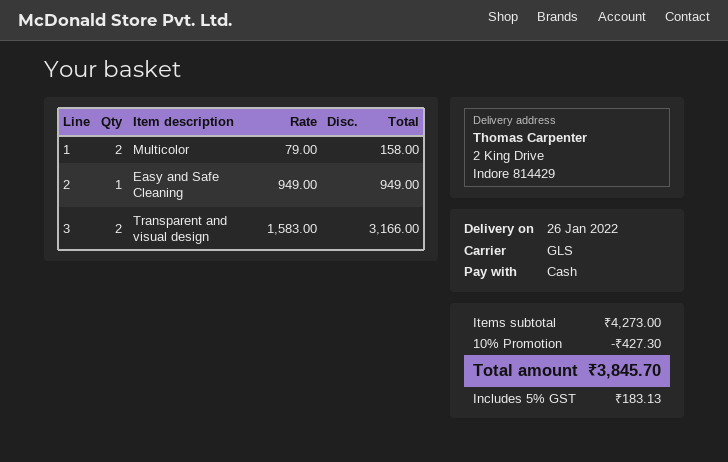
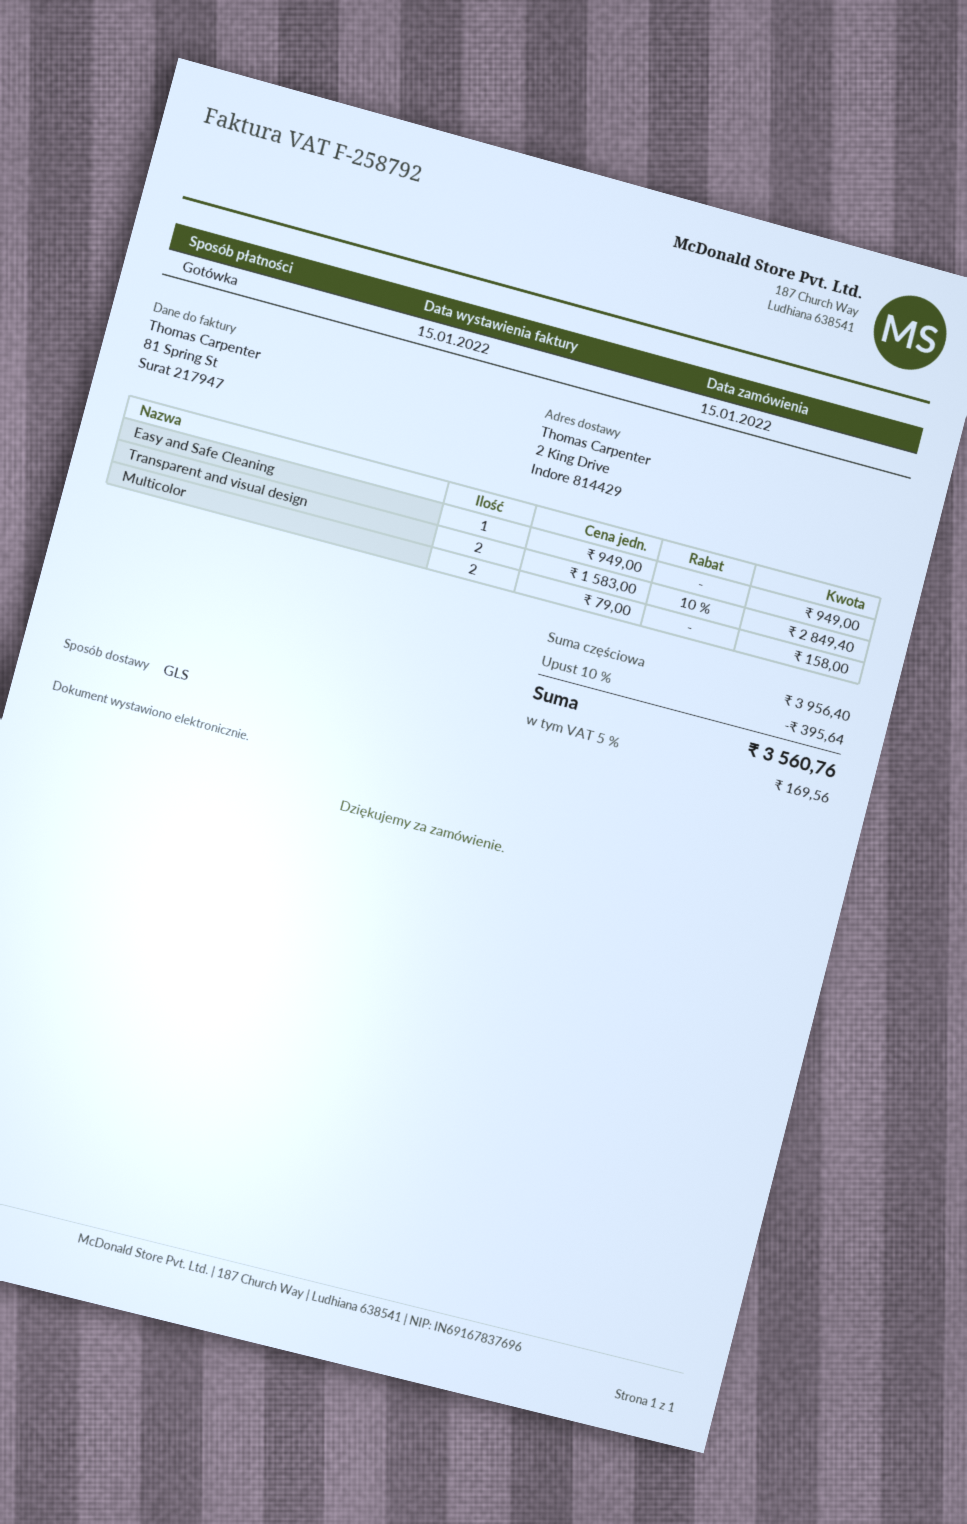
Transparent and visual design: 2 x 1583.00 = 3166.00 -> 2 x 1583.00 - 10% = 2849.40
subtotal: 4273.00 -> 3956.40
discount: 10% = 427.30 -> 10% = 395.64
tax: 5% = 183.13 -> 5% = 169.56
total: 3845.70 -> 3560.76

